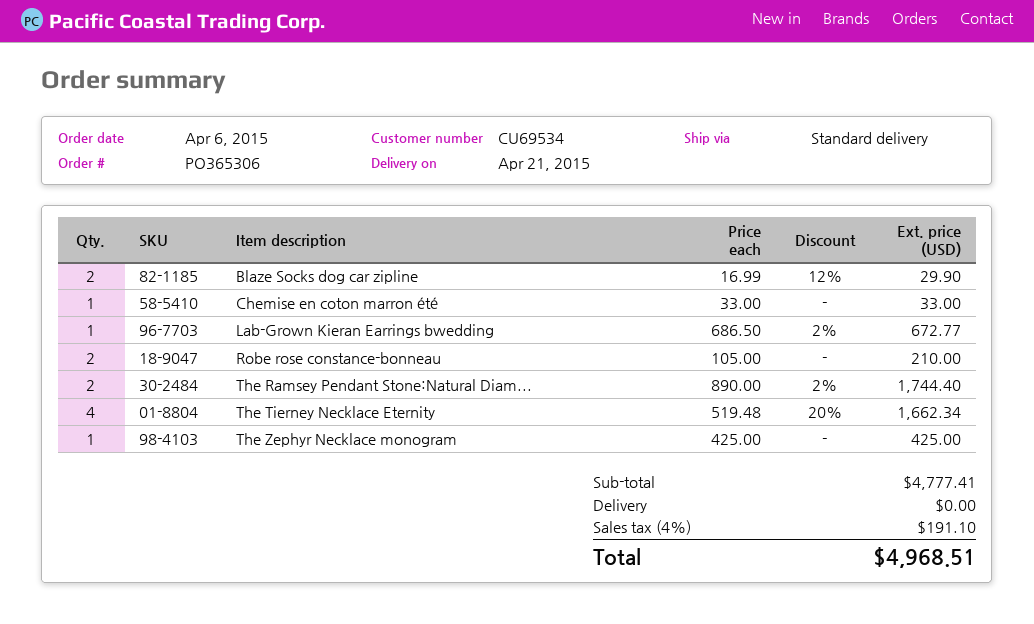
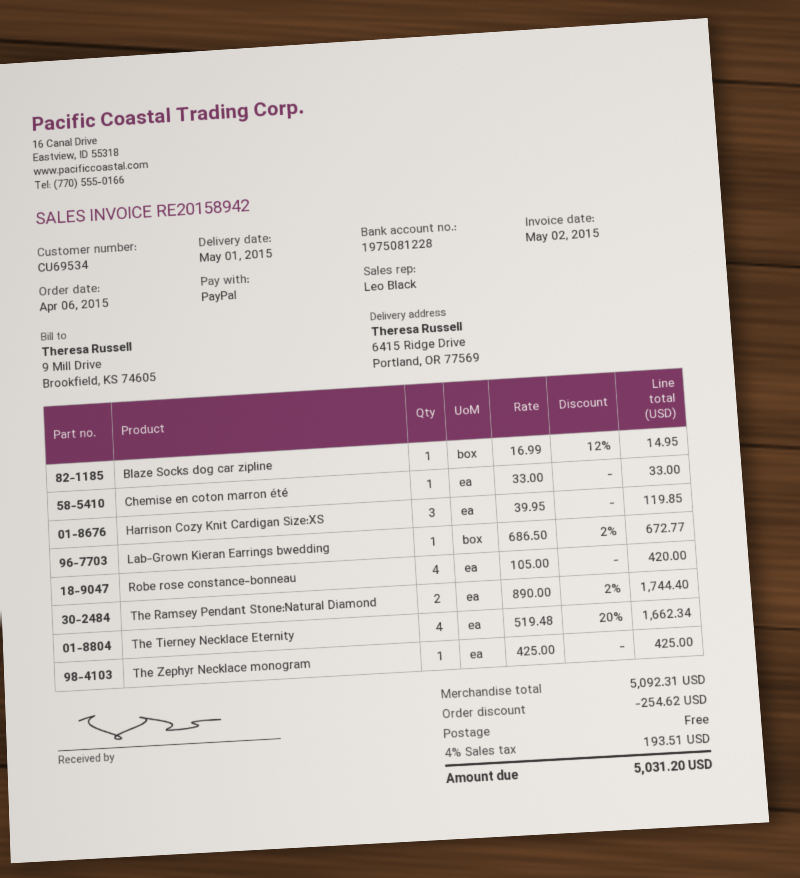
delivery date: 2015-04-21 -> 2015-05-01
Blaze Socks dog car zipline: 2 x 16.99 - 12% = 29.90 -> 1 x 16.99 - 12% = 14.95
Robe rose constance-bonneau: 2 x 105.00 = 210.00 -> 4 x 105.00 = 420.00
Harrison Cozy Knit Cardigan Size:XS: none -> 3 x 39.95 = 119.85
subtotal: 4777.41 -> 5092.31
discount: none -> 254.62
tax: 4% = 191.10 -> 4% = 193.51
total: 4968.51 -> 5031.20

